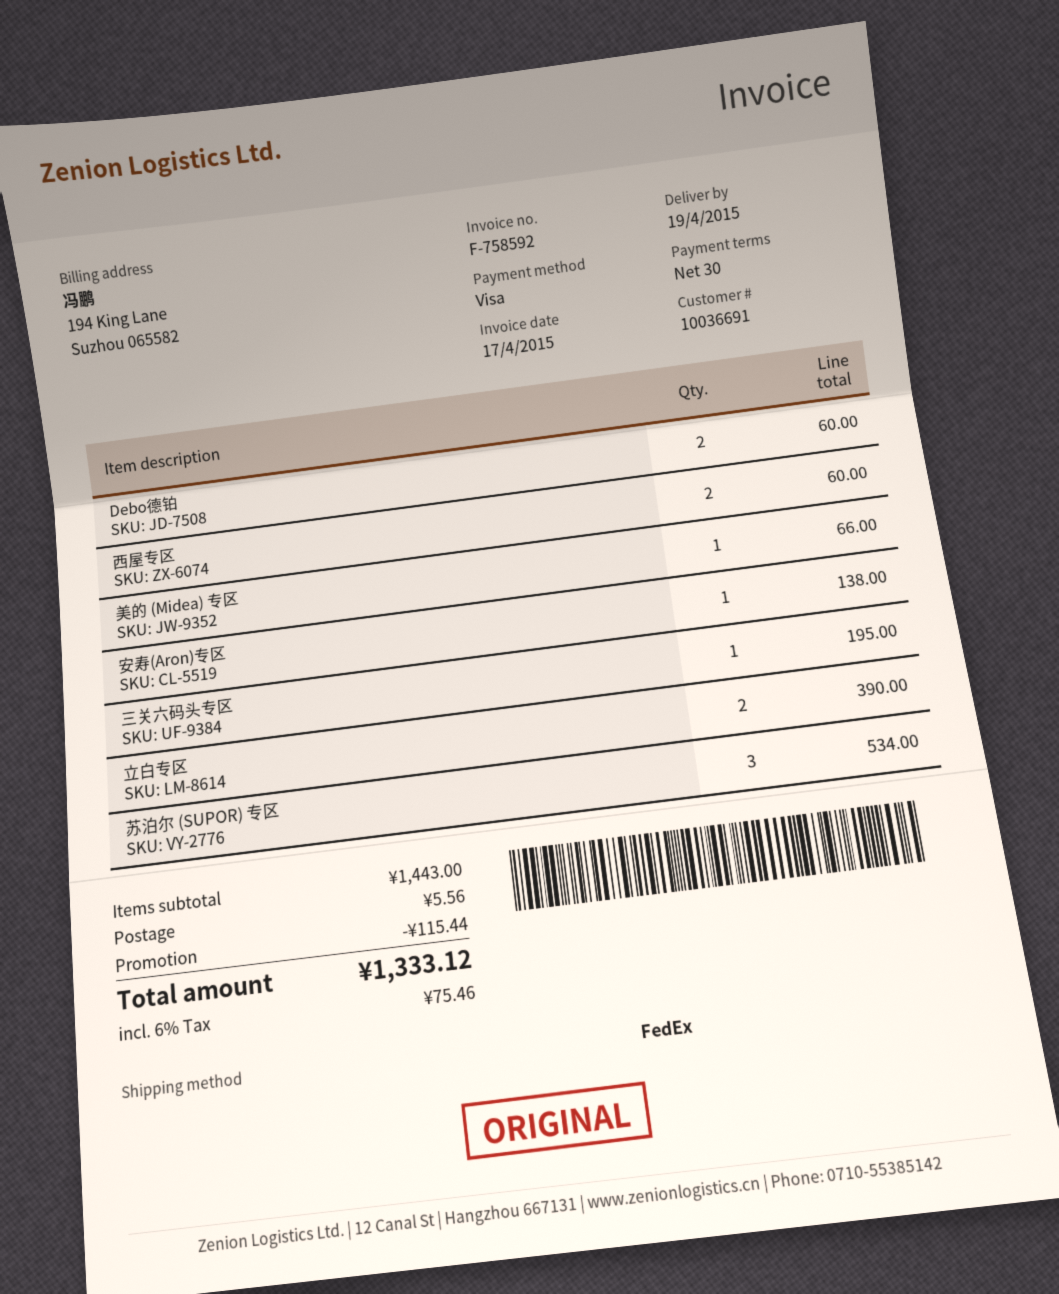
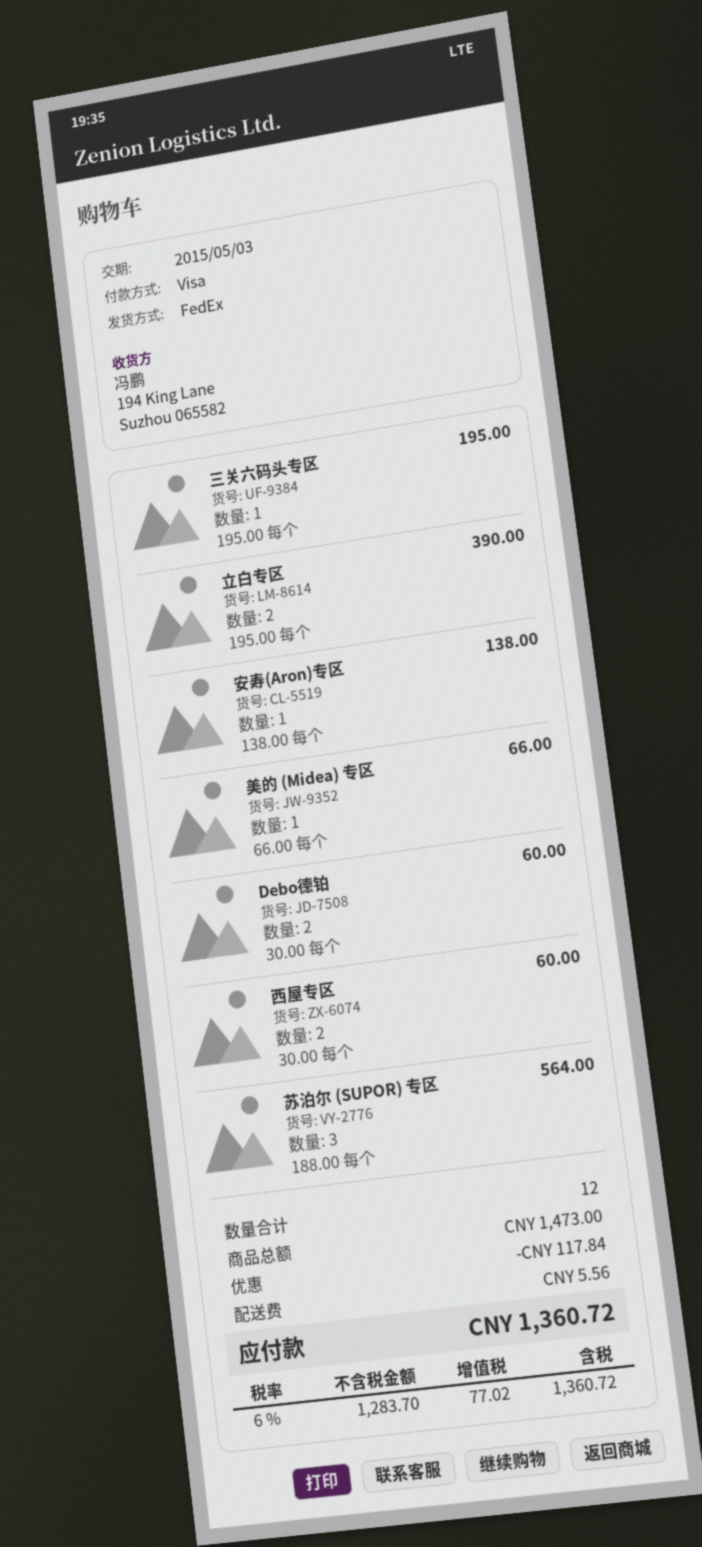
delivery date: 2015-04-19 -> 2015-05-03
苏泊尔 (SUPOR) 专区: 3 for 534.00 -> 3 for 564.00
subtotal: 1443.00 -> 1473.00
discount: 115.44 -> 117.84
tax: 6% = 75.46 -> 6% = 77.02
total: 1333.12 -> 1360.72

